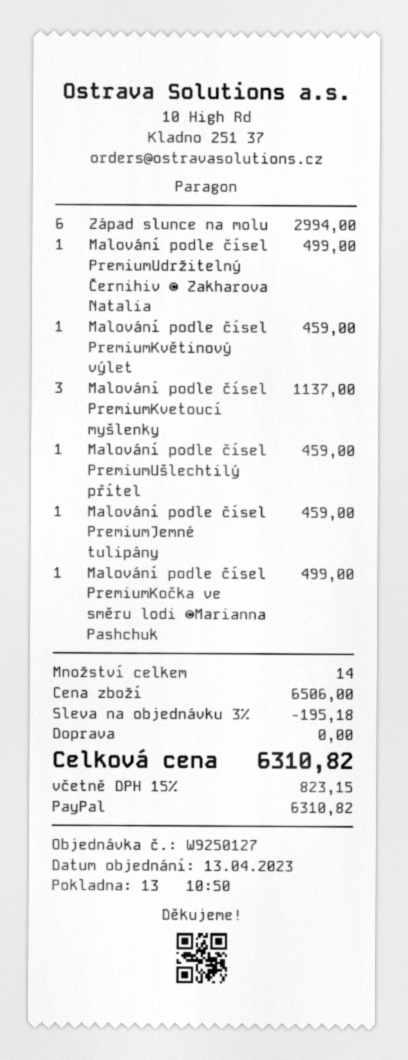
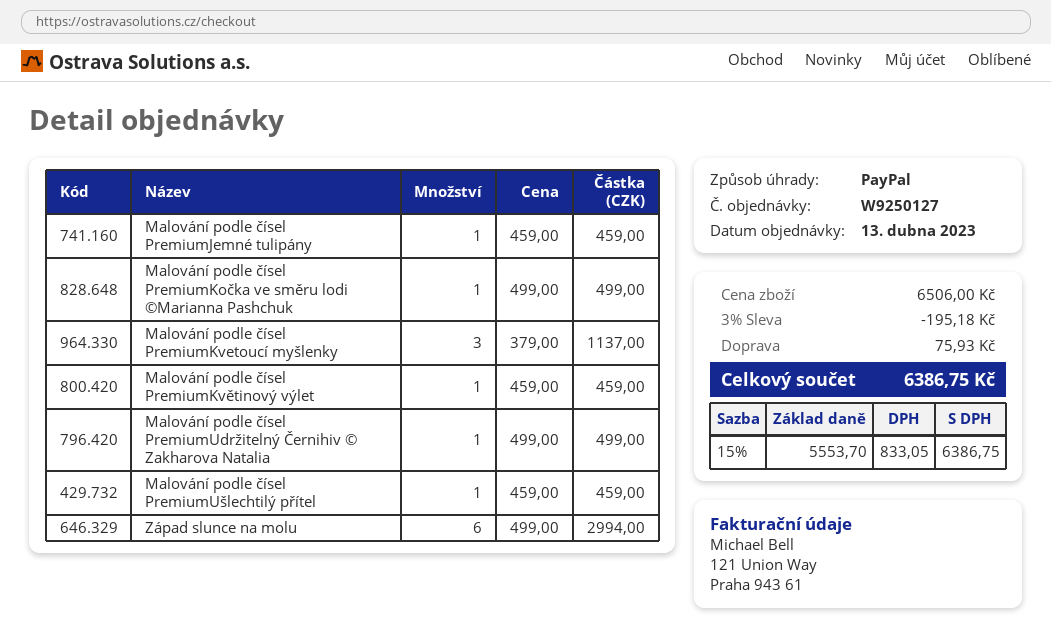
shipping: 0.00 -> 75.93
tax: 15% = 823.15 -> 15% = 833.05
total: 6310.82 -> 6386.75

